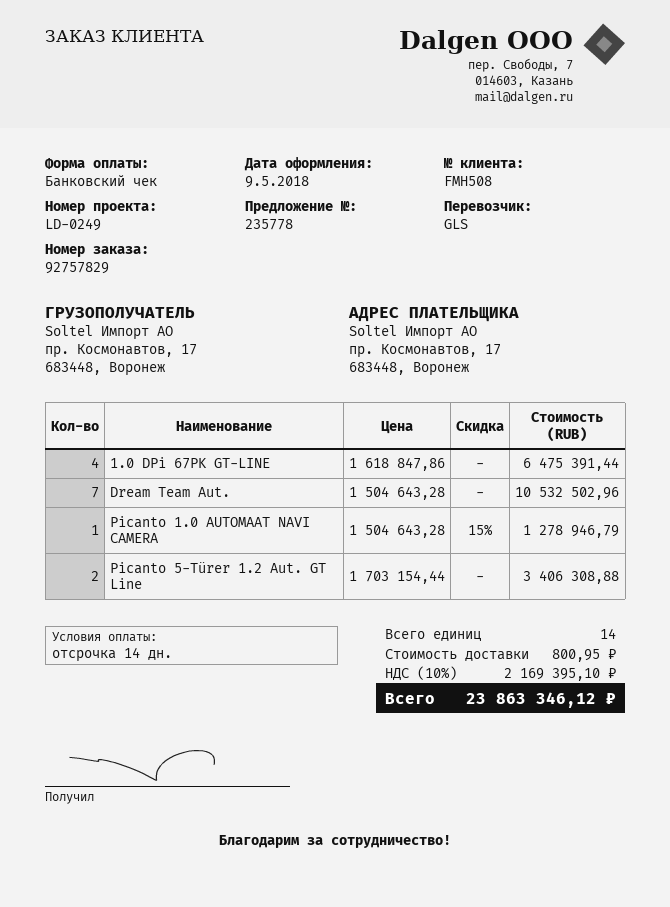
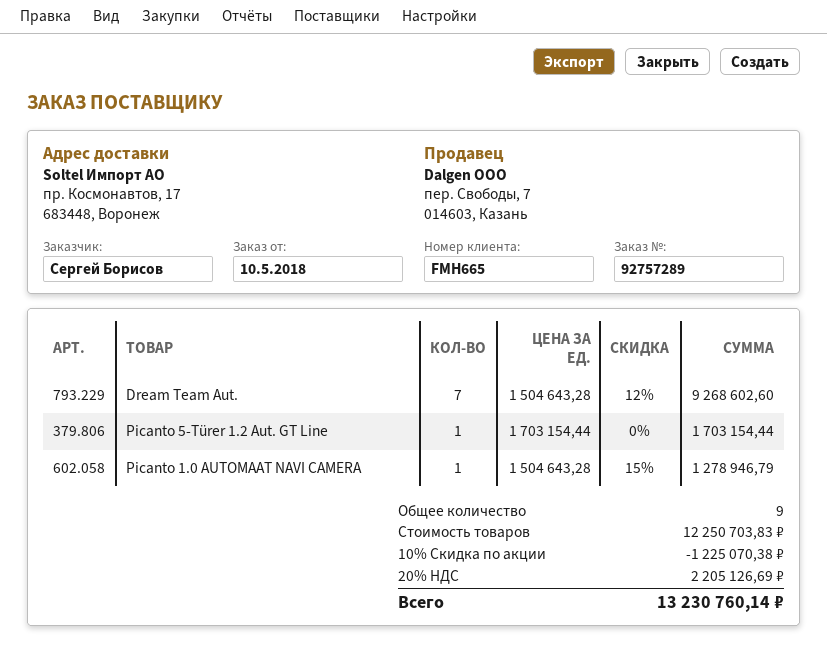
order number: 92757829 -> 92757289
order date: 2018-05-09 -> 2018-05-10
customer number: FMH508 -> FMH665
1.0 DPi 67PK GT-LINE: 4 x 1618847.86 = 6475391.44 -> none
Dream Team Aut.: 7 x 1504643.28 = 10532502.96 -> 7 x 1504643.28 - 12% = 9268602.60
Picanto 5-Türer 1.2 Aut. GT Line: 2 x 1703154.44 = 3406308.88 -> 1 x 1703154.44 = 1703154.44
total quantity: 14 -> 9
discount: none -> 10% = 1225070.38
shipping: 800.95 -> none
tax: 10% = 2169395.10 -> 20% = 2205126.69
total: 23863346.12 -> 13230760.14

